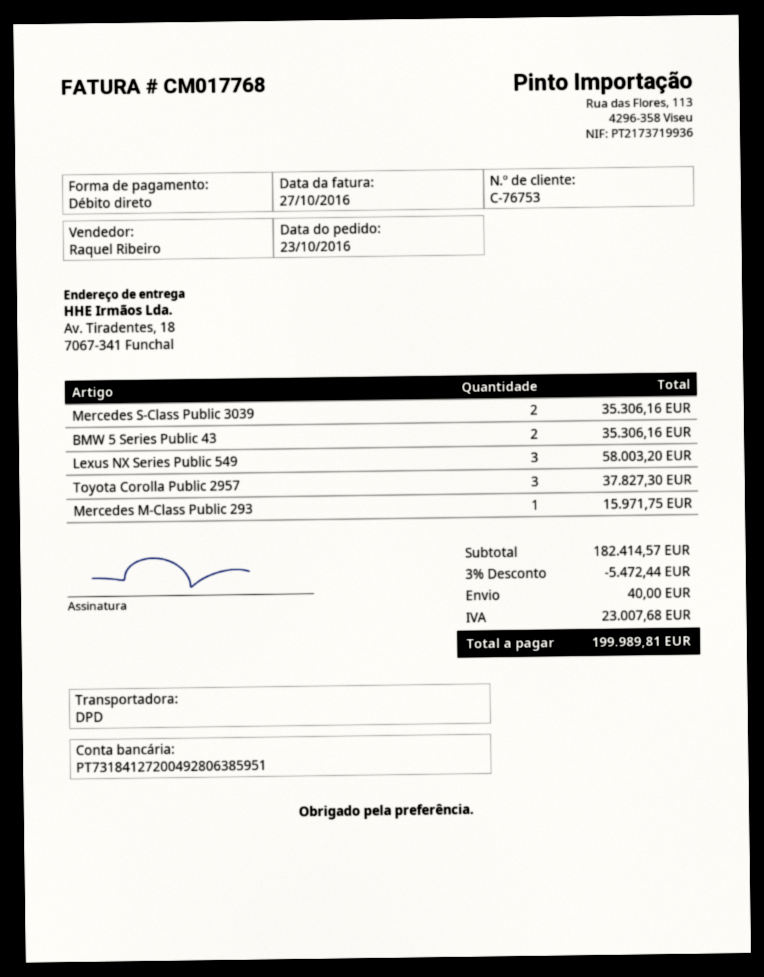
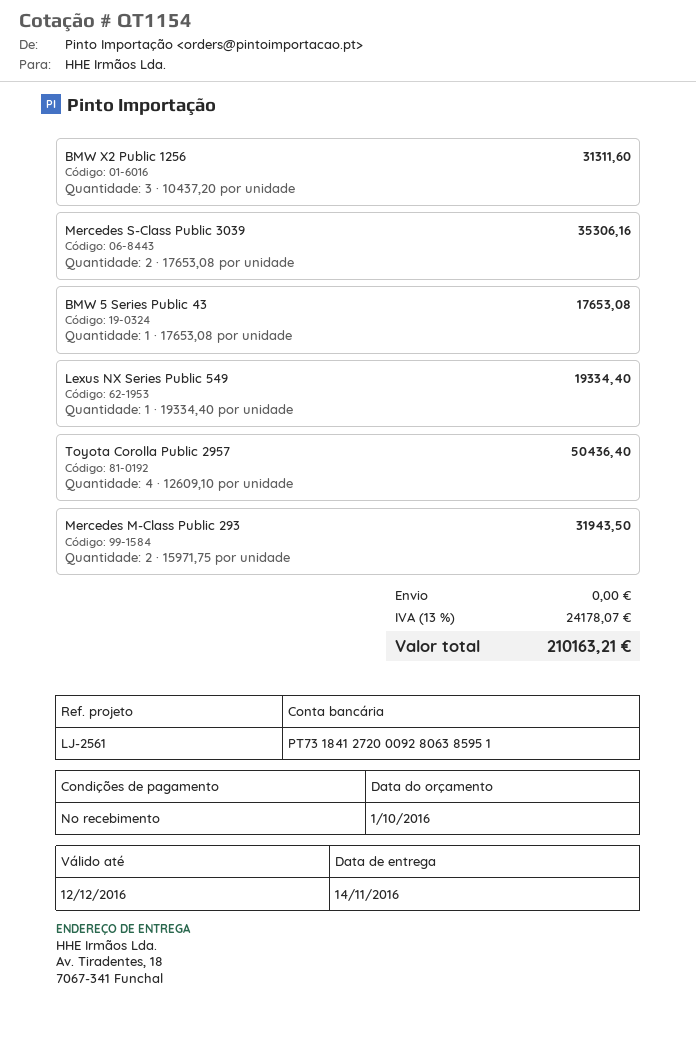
bank account: PT73184127200492806385951 -> PT73184127200092806385951
BMW 5 Series Public 43: 2 for 35306.16 -> 1 for 17653.08
Lexus NX Series Public 549: 3 for 58003.20 -> 1 for 19334.40
Toyota Corolla Public 2957: 3 for 37827.30 -> 4 for 50436.40
Mercedes M-Class Public 293: 1 for 15971.75 -> 2 for 31943.50
BMW X2 Public 1256: none -> 3 for 31311.60
discount: 3% = 5472.44 -> none
shipping: 40.00 -> 0.00
tax: 23007.68 -> 24178.07
total: 199989.81 -> 210163.21

